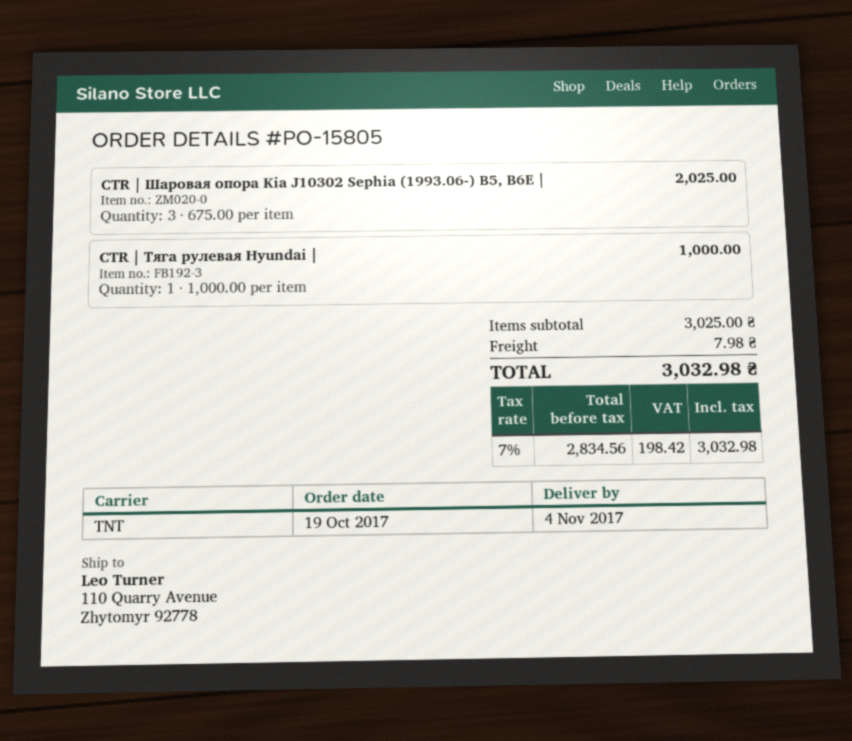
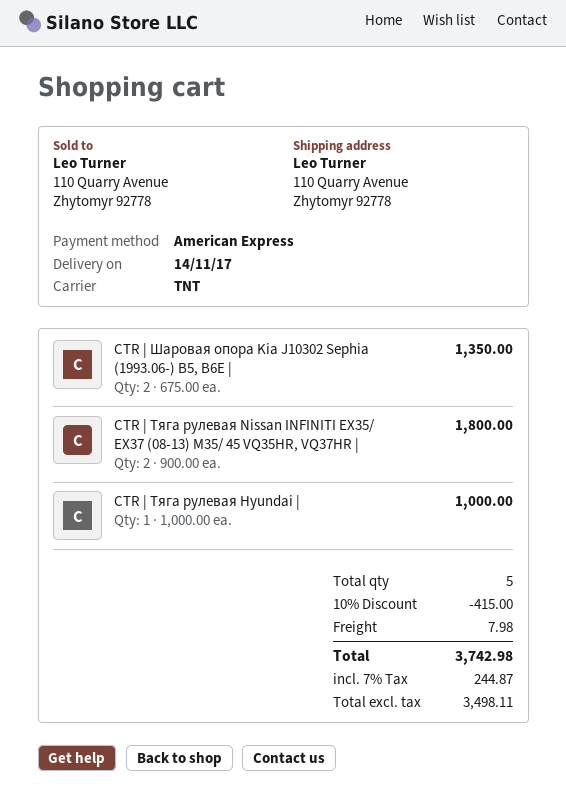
delivery date: 2017-11-04 -> 2017-11-14
CTR | Шаровая опора Kia J10302 Sephia (1993.06-) B5, B6E |: 3 x 675.00 = 2025.00 -> 2 x 675.00 = 1350.00
CTR | Тяга рулевая Nissan INFINITI EX35/ EX37 (08-13) M35/ 45 VQ35HR, VQ37HR |: none -> 2 x 900.00 = 1800.00
discount: none -> 10% = 415.00
net: 2834.56 -> 3498.11
tax: 7% = 198.42 -> 7% = 244.87
total: 3032.98 -> 3742.98

